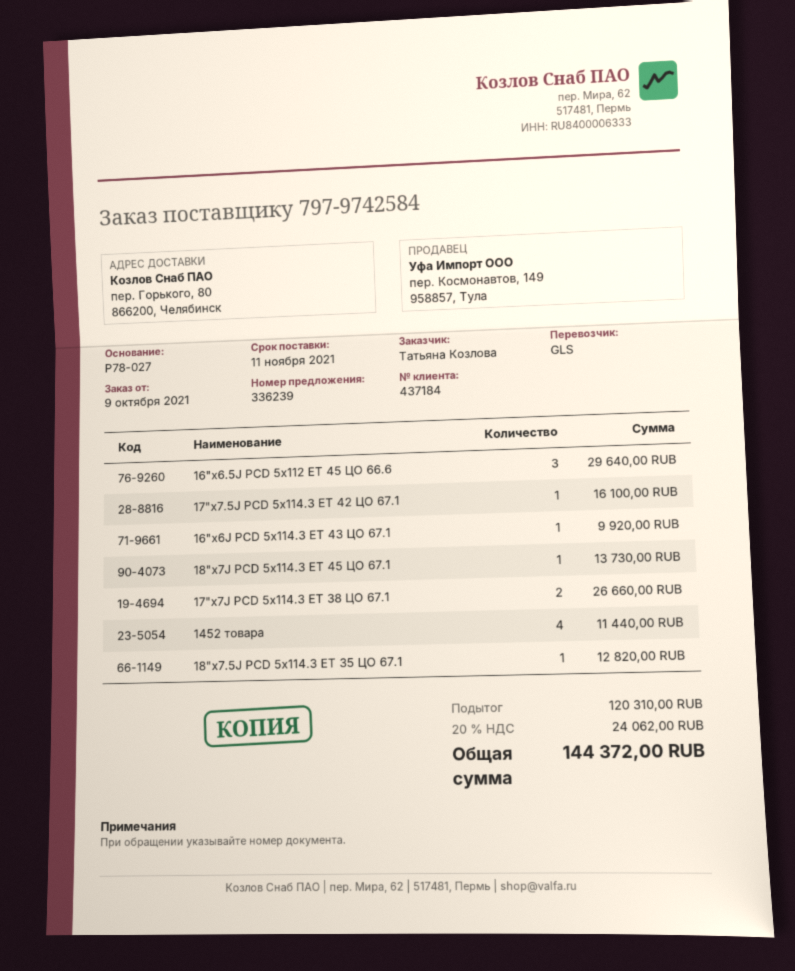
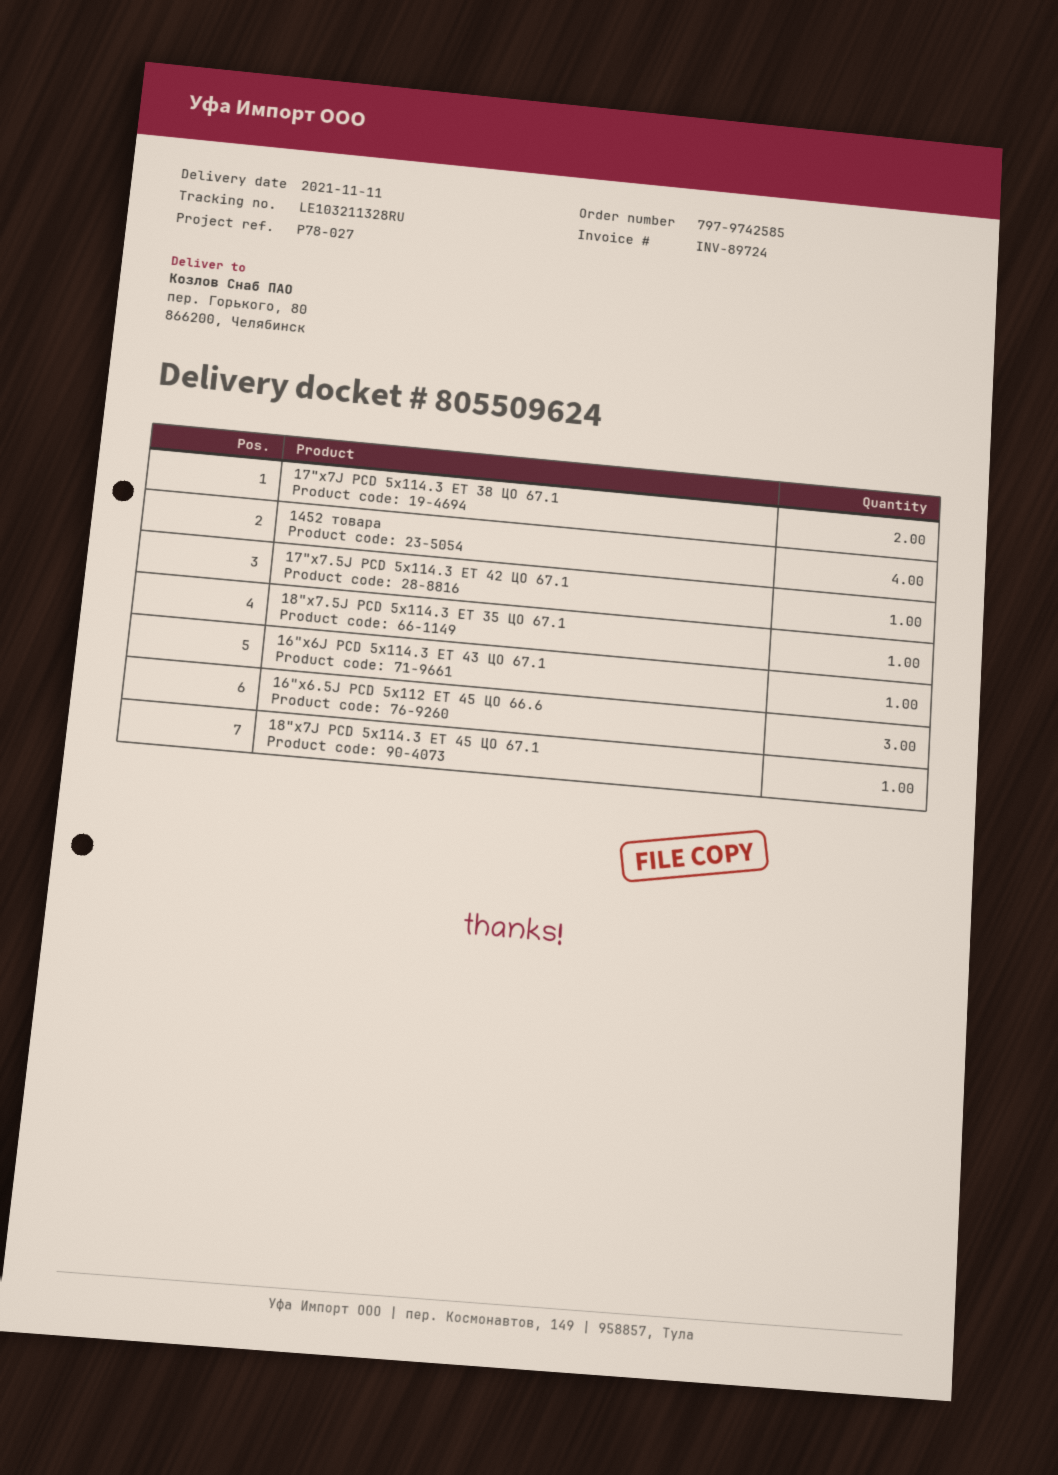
order number: 797-9742584 -> 797-9742585

